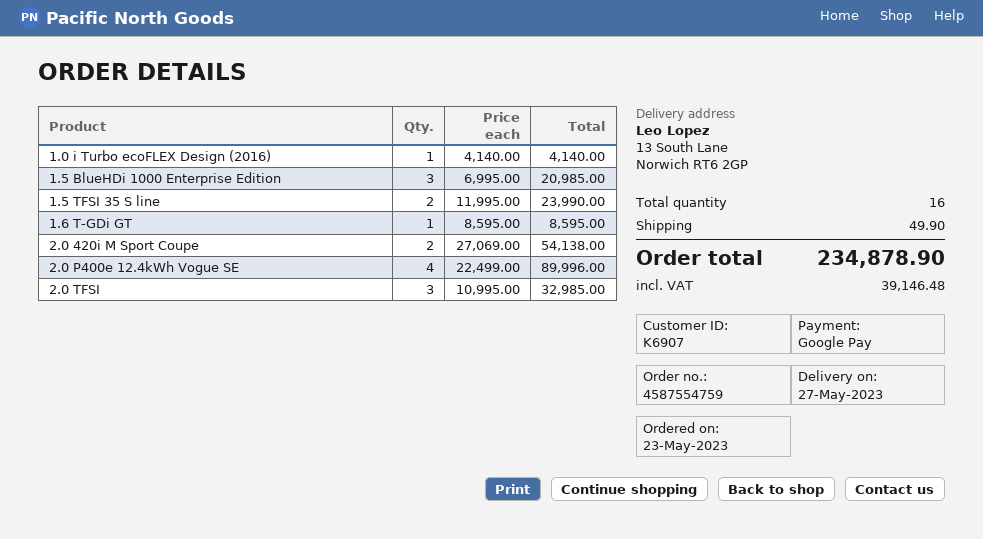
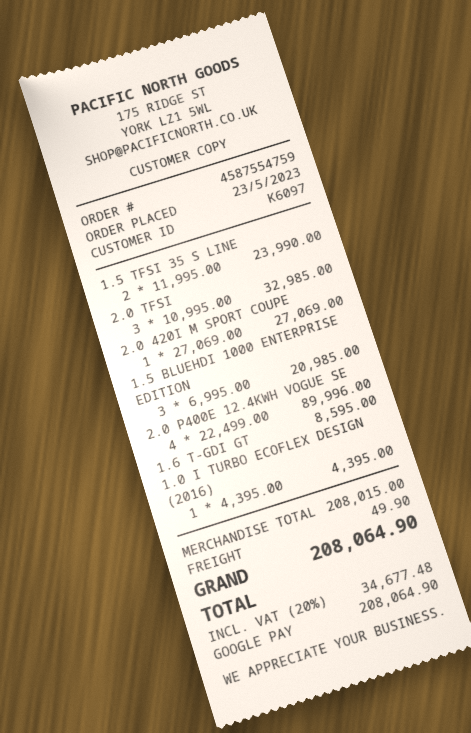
customer number: K6907 -> K6097
1.0 i Turbo ecoFLEX Design (2016): 1 x 4140.00 = 4140.00 -> 1 x 4395.00 = 4395.00
2.0 420i M Sport Coupe: 2 x 27069.00 = 54138.00 -> 1 x 27069.00 = 27069.00
tax: 39146.48 -> 34677.48
total: 234878.90 -> 208064.90

